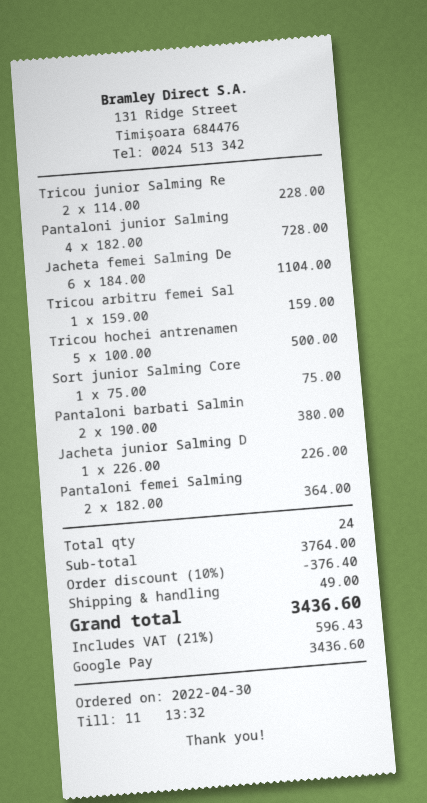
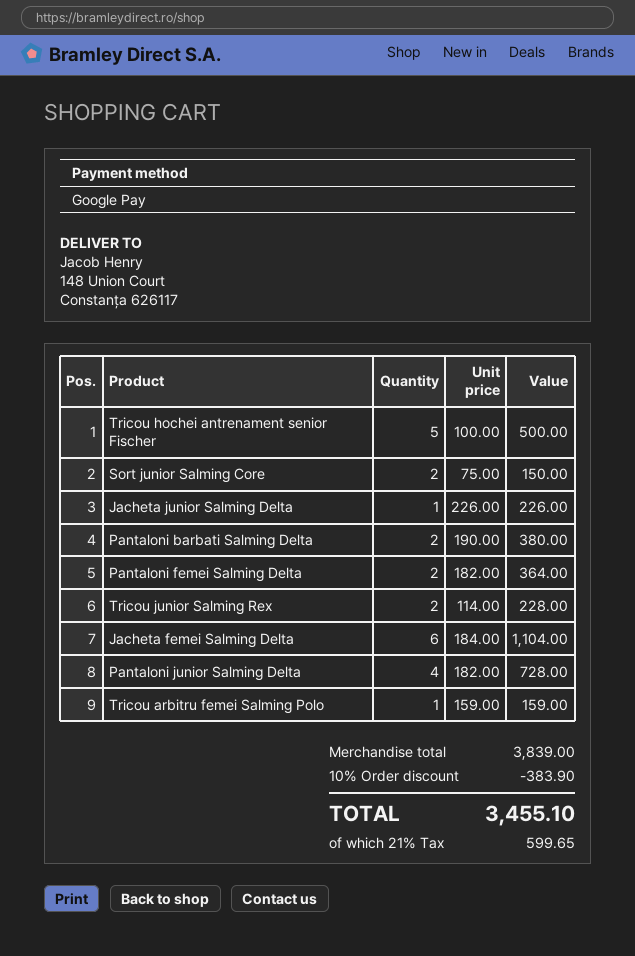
Sort junior Salming Core: 1 x 75.00 = 75.00 -> 2 x 75.00 = 150.00
subtotal: 3764.00 -> 3839.00
discount: 10% = 376.40 -> 10% = 383.90
shipping: 49.00 -> none
tax: 21% = 596.43 -> 21% = 599.65
total: 3436.60 -> 3455.10

